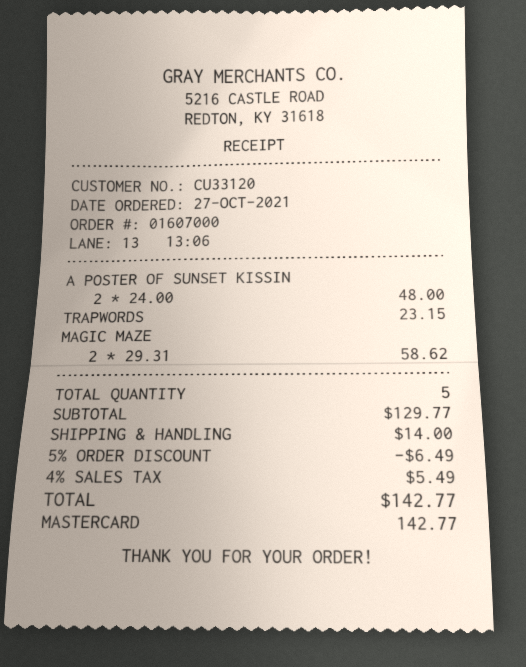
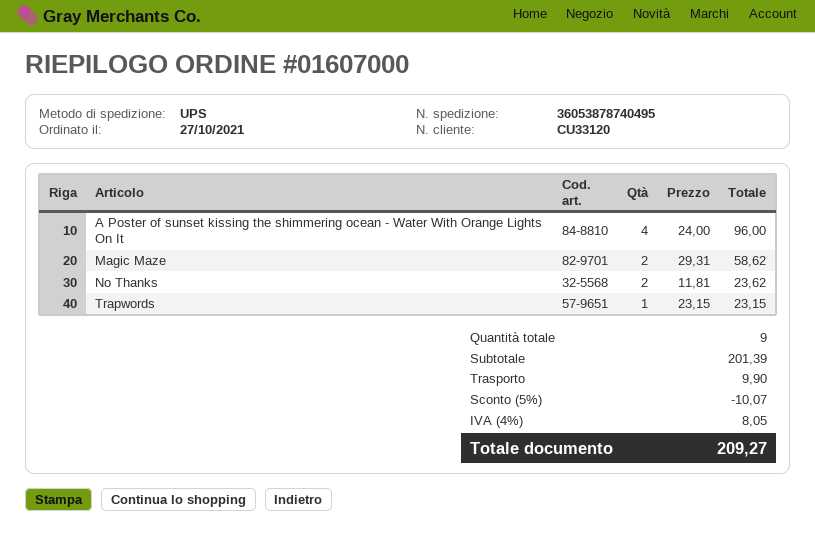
A POSTER OF SUNSET KISSIN: 2 x 24.00 = 48.00 -> 4 x 24.00 = 96.00
No Thanks: none -> 2 x 11.81 = 23.62
total quantity: 5 -> 9
subtotal: 129.77 -> 201.39
discount: 5% = 6.49 -> 5% = 10.07
shipping: 14.00 -> 9.90
tax: 4% = 5.49 -> 4% = 8.05
total: 142.77 -> 209.27

